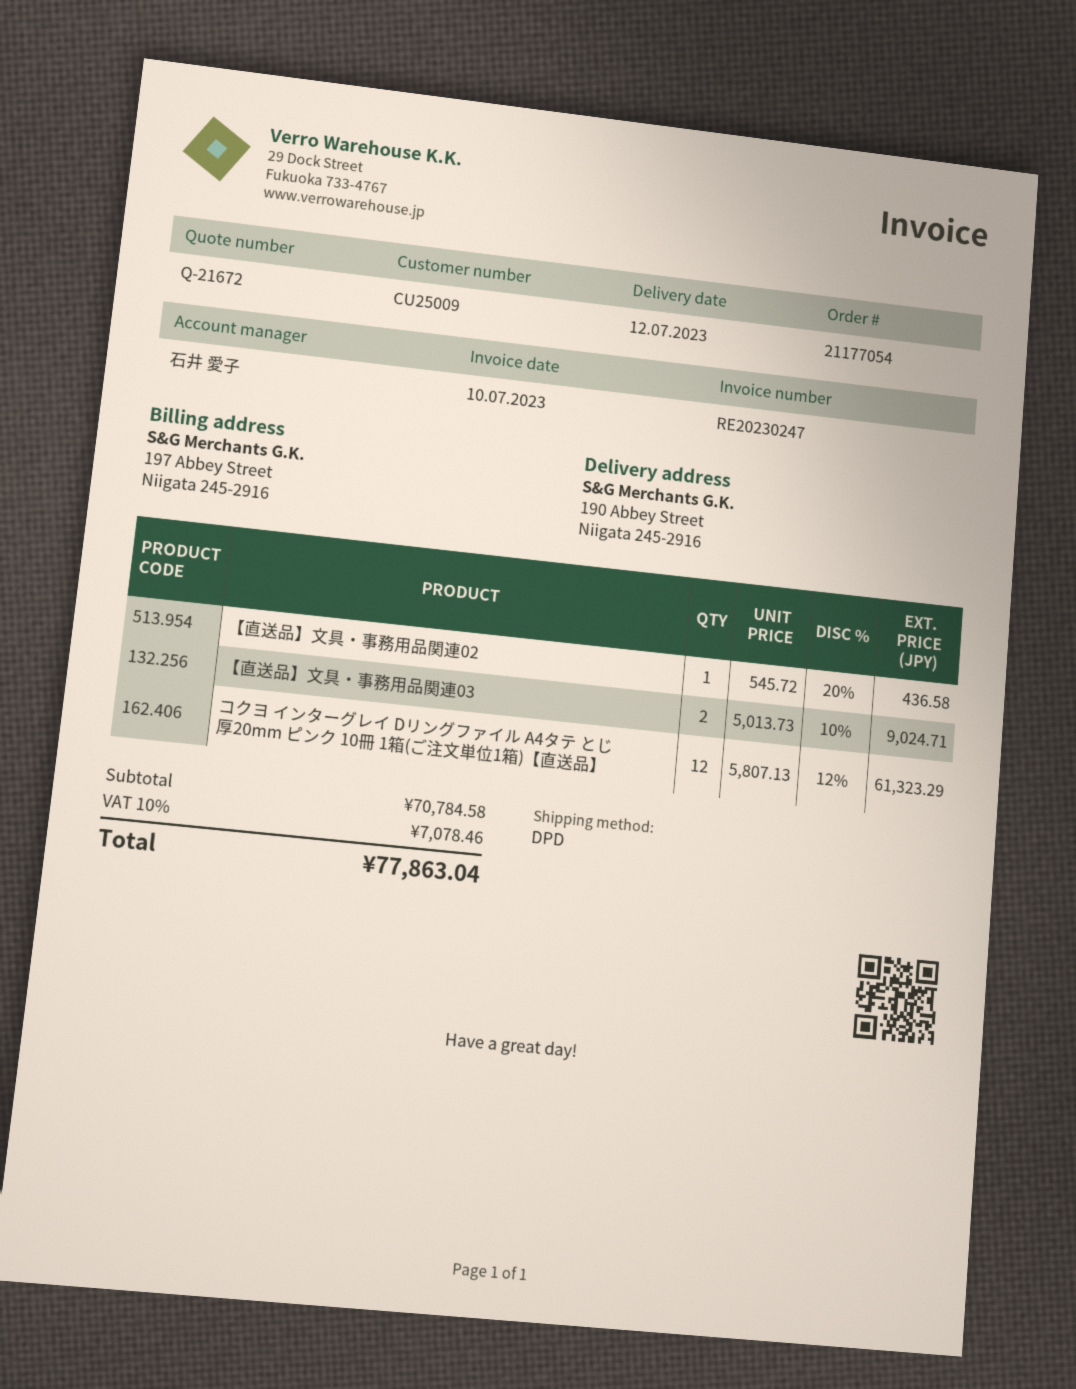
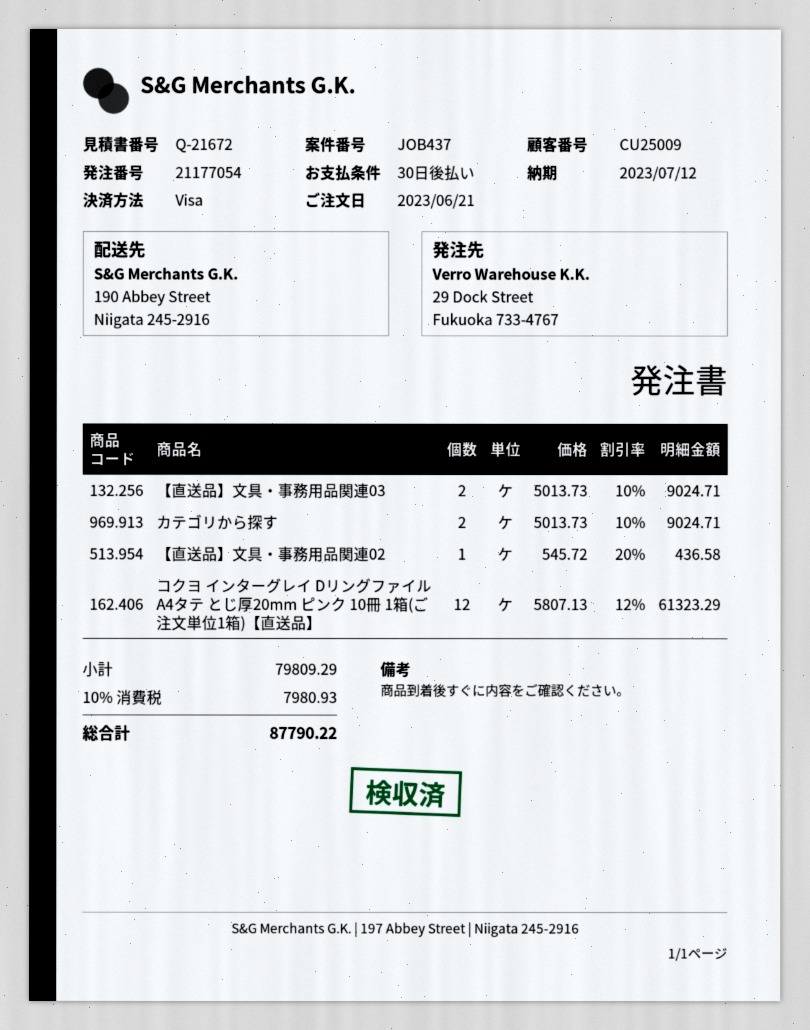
カテゴリから探す: none -> 2 x 5013.73 - 10% = 9024.71
subtotal: 70784.58 -> 79809.29
tax: 10% = 7078.46 -> 10% = 7980.93
total: 77863.04 -> 87790.22

